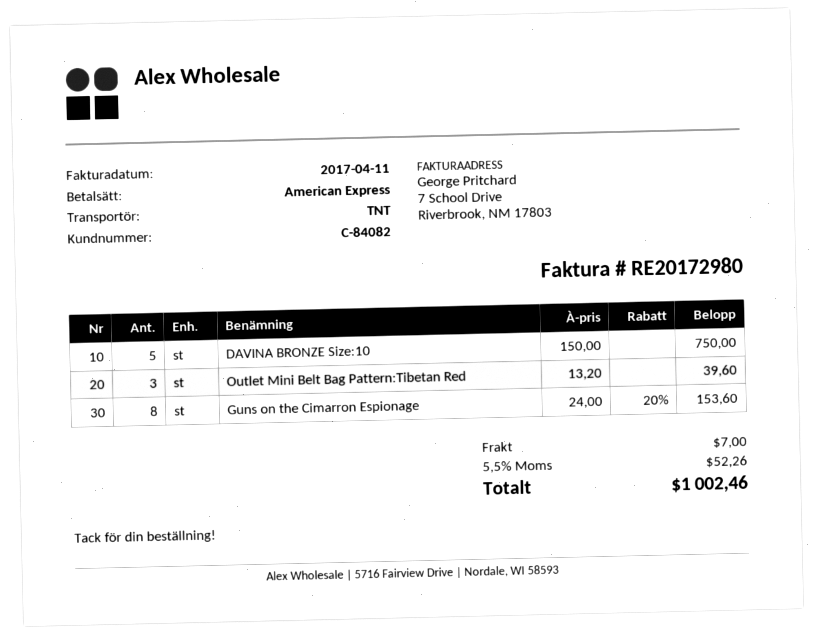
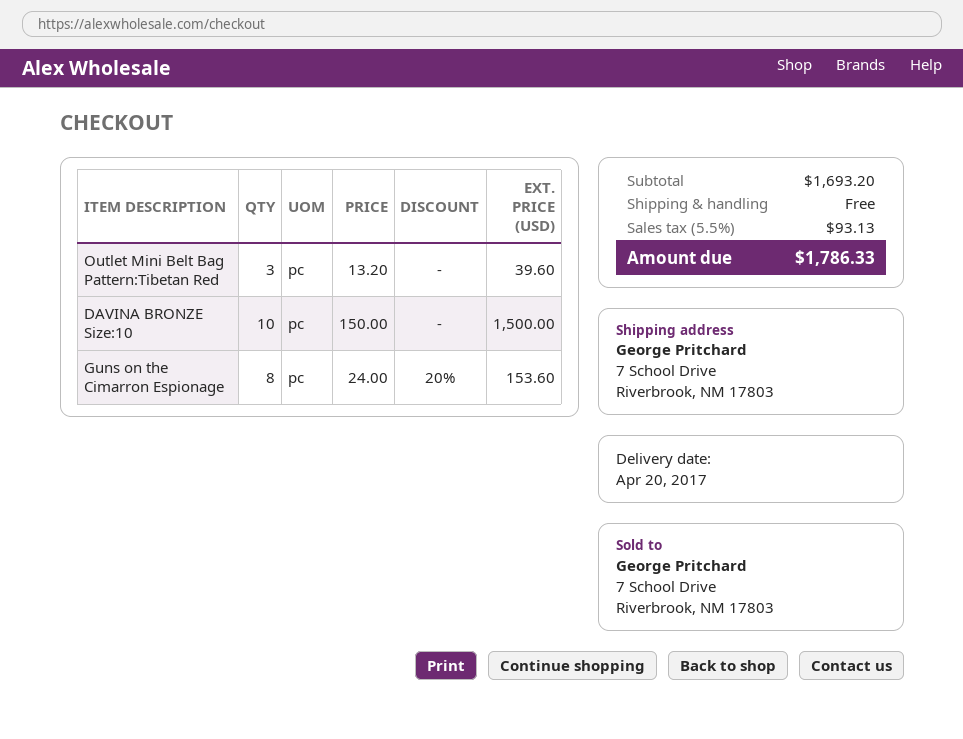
DAVINA BRONZE Size:10: 5 x 150.00 = 750.00 -> 10 x 150.00 = 1500.00
shipping: 7.00 -> 0.00
tax: 5.5% = 52.26 -> 5.5% = 93.13
total: 1002.46 -> 1786.33

